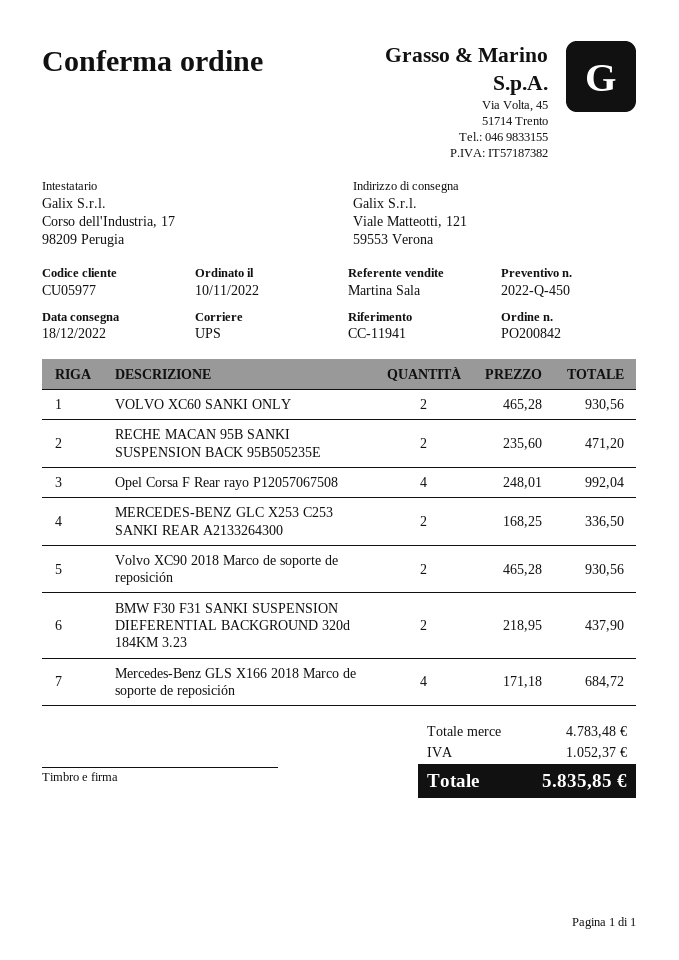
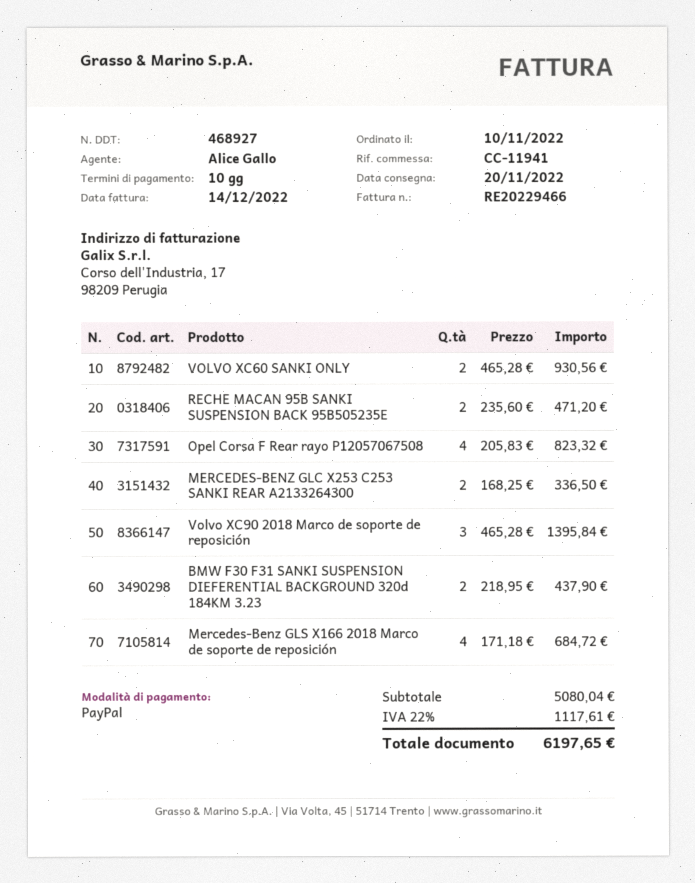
delivery date: 2022-12-18 -> 2022-11-20
sales rep: Martina Sala -> Alice Gallo
Opel Corsa F Rear rayo P12057067508: 4 x 248.01 = 992.04 -> 4 x 205.83 = 823.32
Volvo XC90 2018 Marco de soporte de reposición: 2 x 465.28 = 930.56 -> 3 x 465.28 = 1395.84
subtotal: 4783.48 -> 5080.04
tax: 1052.37 -> 1117.61
total: 5835.85 -> 6197.65

